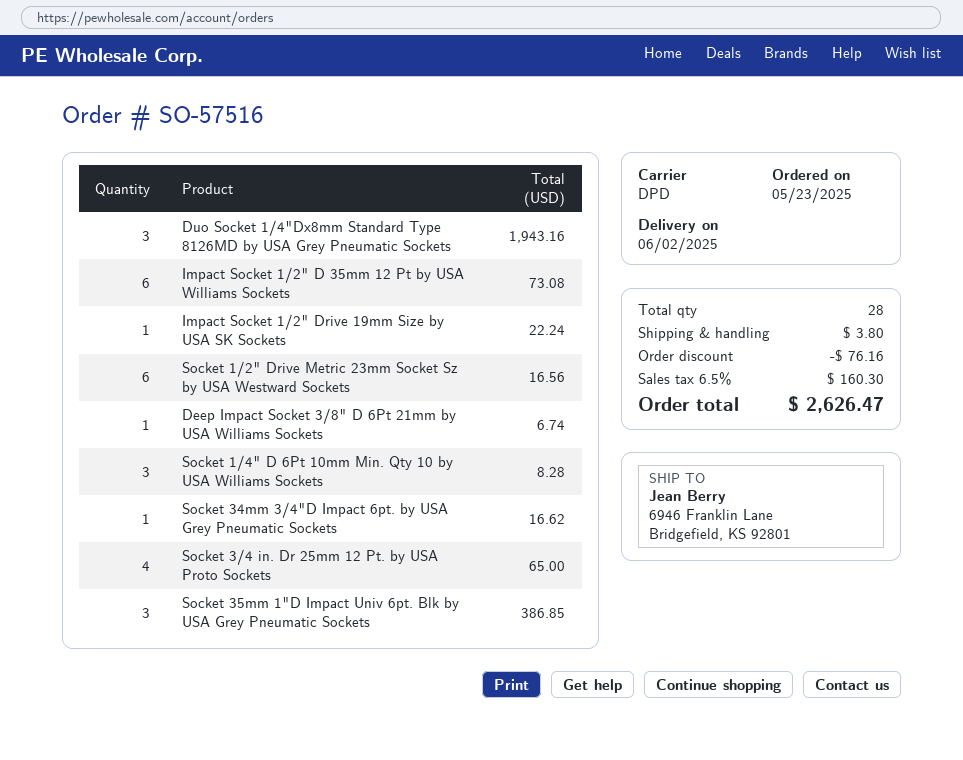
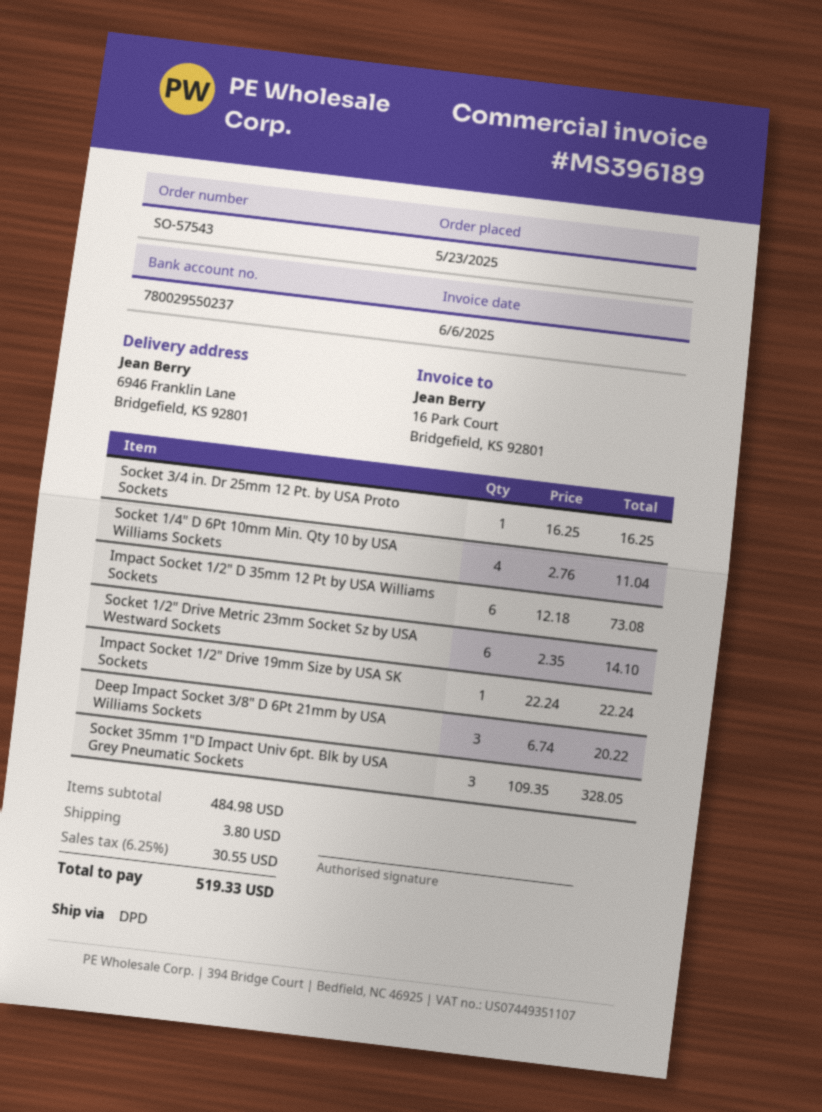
order number: SO-57516 -> SO-57543
Duo Socket 1/4"Dx8mm Standard Type 8126MD by USA Grey Pneumatic Sockets: 3 for 1943.16 -> none
Socket 1/2" Drive Metric 23mm Socket Sz by USA Westward Sockets: 6 for 16.56 -> 6 for 14.10
Deep Impact Socket 3/8" D 6Pt 21mm by USA Williams Sockets: 1 for 6.74 -> 3 for 20.22
Socket 1/4" D 6Pt 10mm Min. Qty 10 by USA Williams Sockets: 3 for 8.28 -> 4 for 11.04
Socket 34mm 3/4"D Impact 6pt. by USA Grey Pneumatic Sockets: 1 for 16.62 -> none
Socket 3/4 in. Dr 25mm 12 Pt. by USA Proto Sockets: 4 for 65.00 -> 1 for 16.25
Socket 35mm 1"D Impact Univ 6pt. Blk by USA Grey Pneumatic Sockets: 3 for 386.85 -> 3 for 328.05
discount: 76.16 -> none
tax: 6.5% = 160.30 -> 6.25% = 30.55
total: 2626.47 -> 519.33

